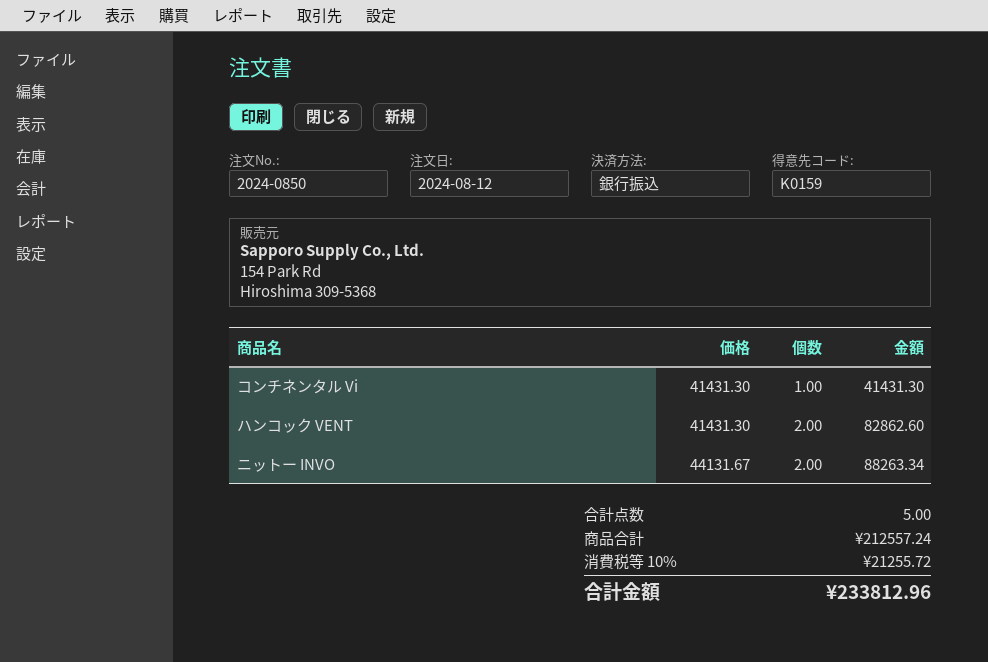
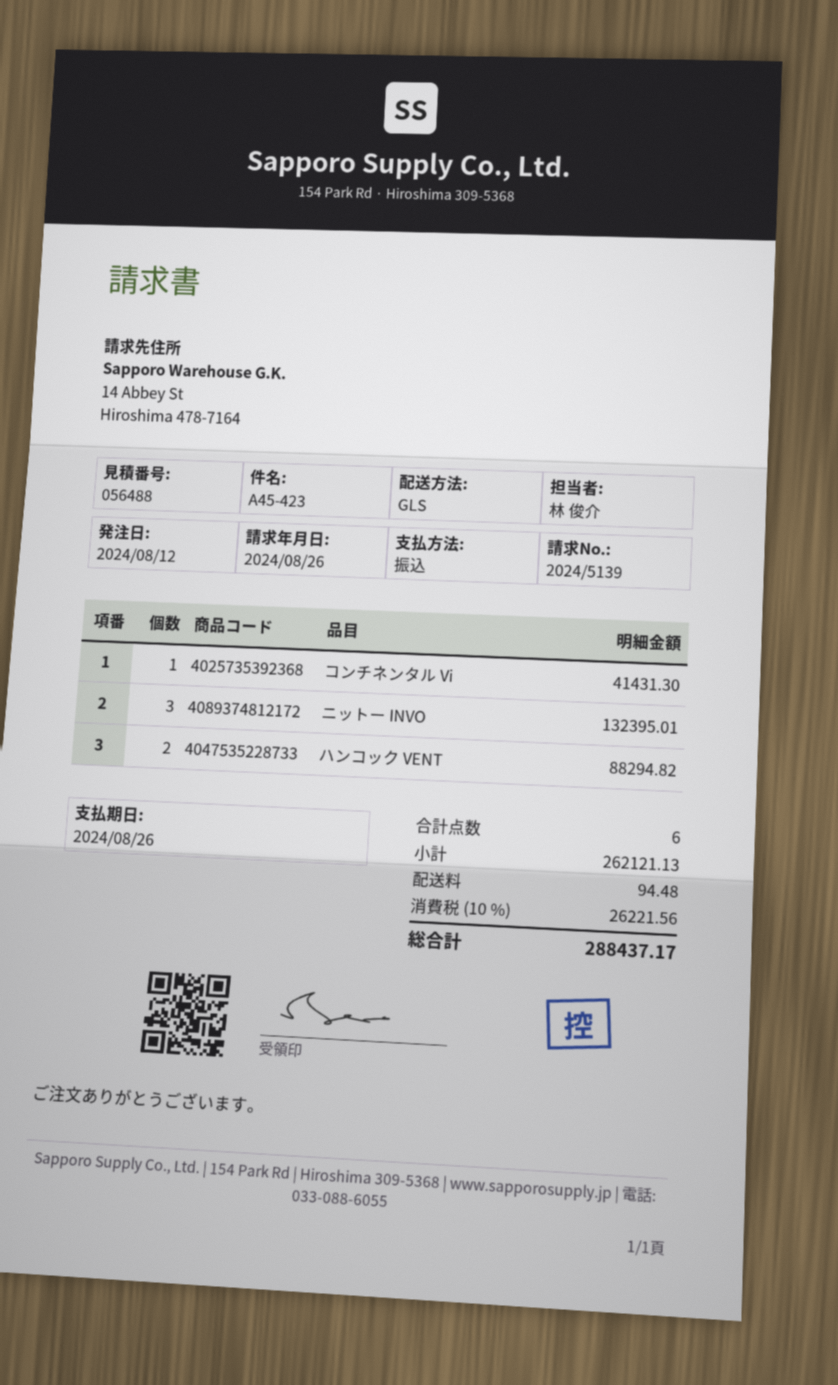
ハンコック VENT: 2 for 82862.60 -> 2 for 88294.82
ニットー INVO: 2 for 88263.34 -> 3 for 132395.01
total quantity: 5 -> 6
subtotal: 212557.24 -> 262121.13
shipping: none -> 94.48
tax: 10% = 21255.72 -> 10% = 26221.56
total: 233812.96 -> 288437.17

